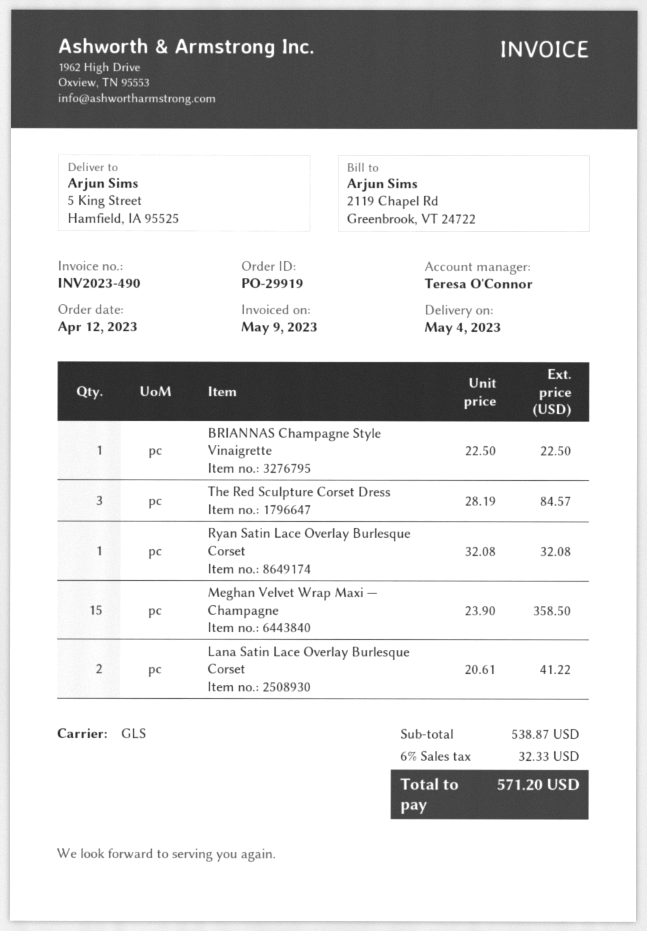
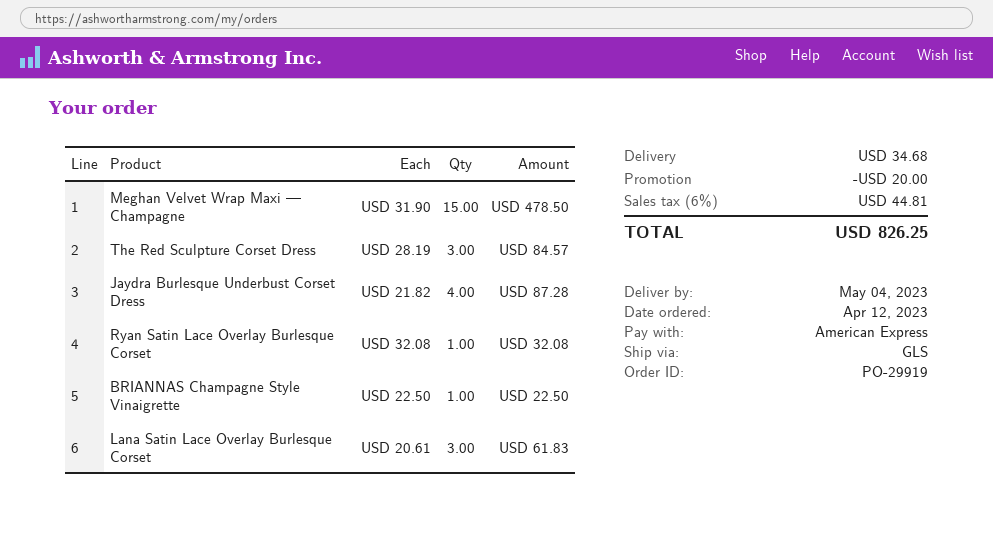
Meghan Velvet Wrap Maxi — Champagne: 15 x 23.90 = 358.50 -> 15 x 31.90 = 478.50
Lana Satin Lace Overlay Burlesque Corset: 2 x 20.61 = 41.22 -> 3 x 20.61 = 61.83
Jaydra Burlesque Underbust Corset Dress: none -> 4 x 21.82 = 87.28
discount: none -> 20.00
shipping: none -> 34.68
tax: 6% = 32.33 -> 6% = 44.81
total: 571.20 -> 826.25

